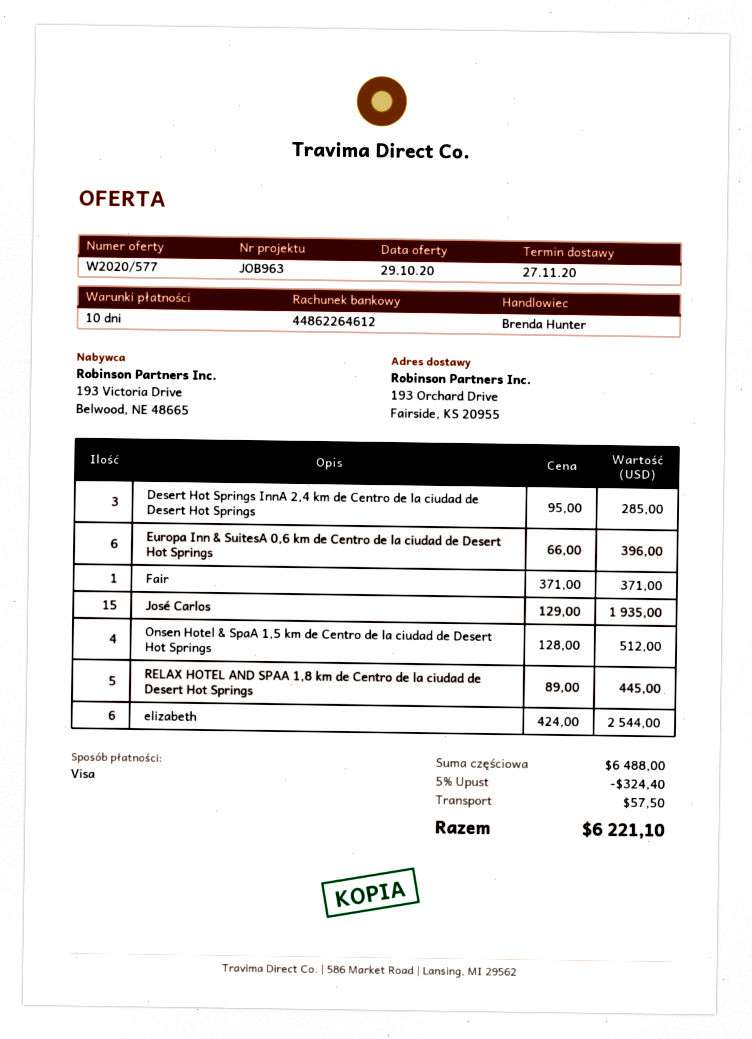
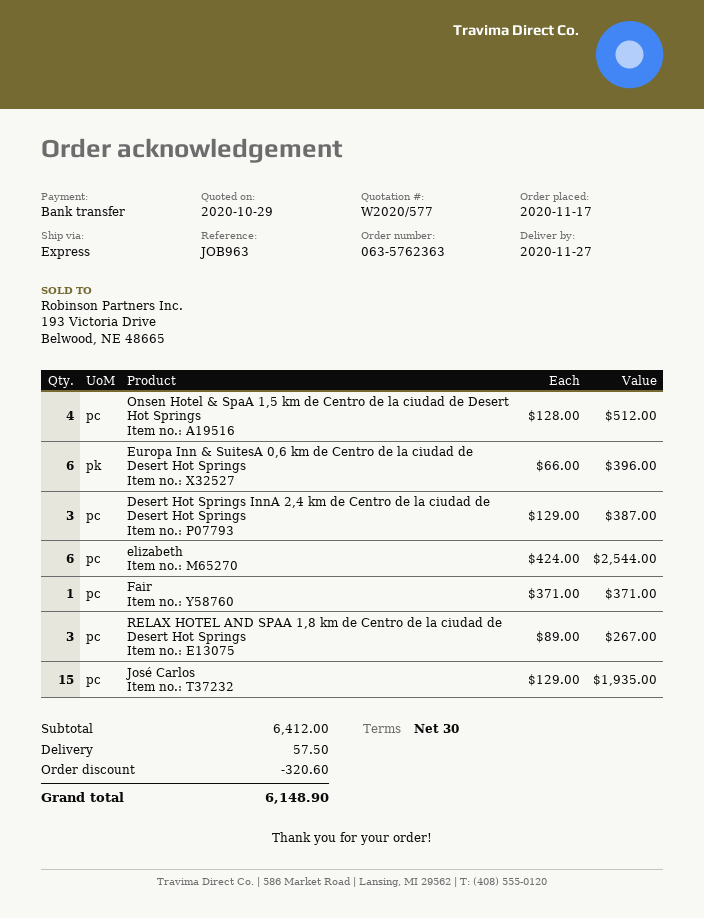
payment terms: 10 days -> 30 days
payment method: Visa -> bank transfer
Desert Hot Springs InnA 2,4 km de Centro de la ciudad de Desert Hot Springs: 3 x 95.00 = 285.00 -> 3 x 129.00 = 387.00
RELAX HOTEL AND SPAA 1,8 km de Centro de la ciudad de Desert Hot Springs: 5 x 89.00 = 445.00 -> 3 x 89.00 = 267.00
subtotal: 6488.00 -> 6412.00
discount: 324.40 -> 320.60
total: 6221.10 -> 6148.90

